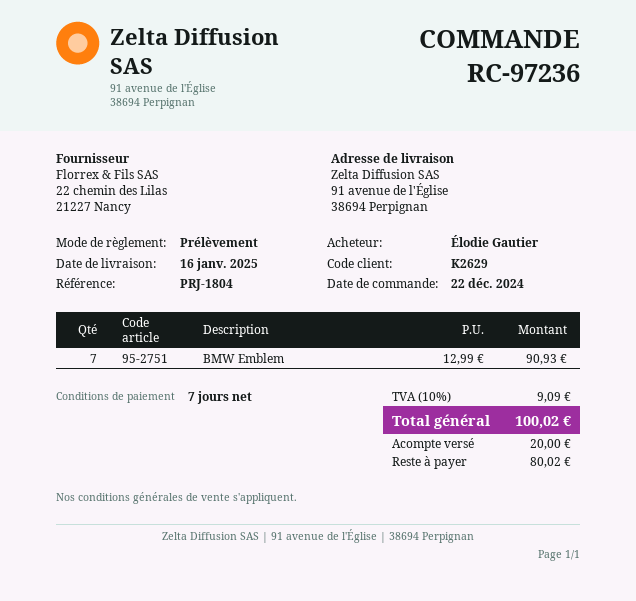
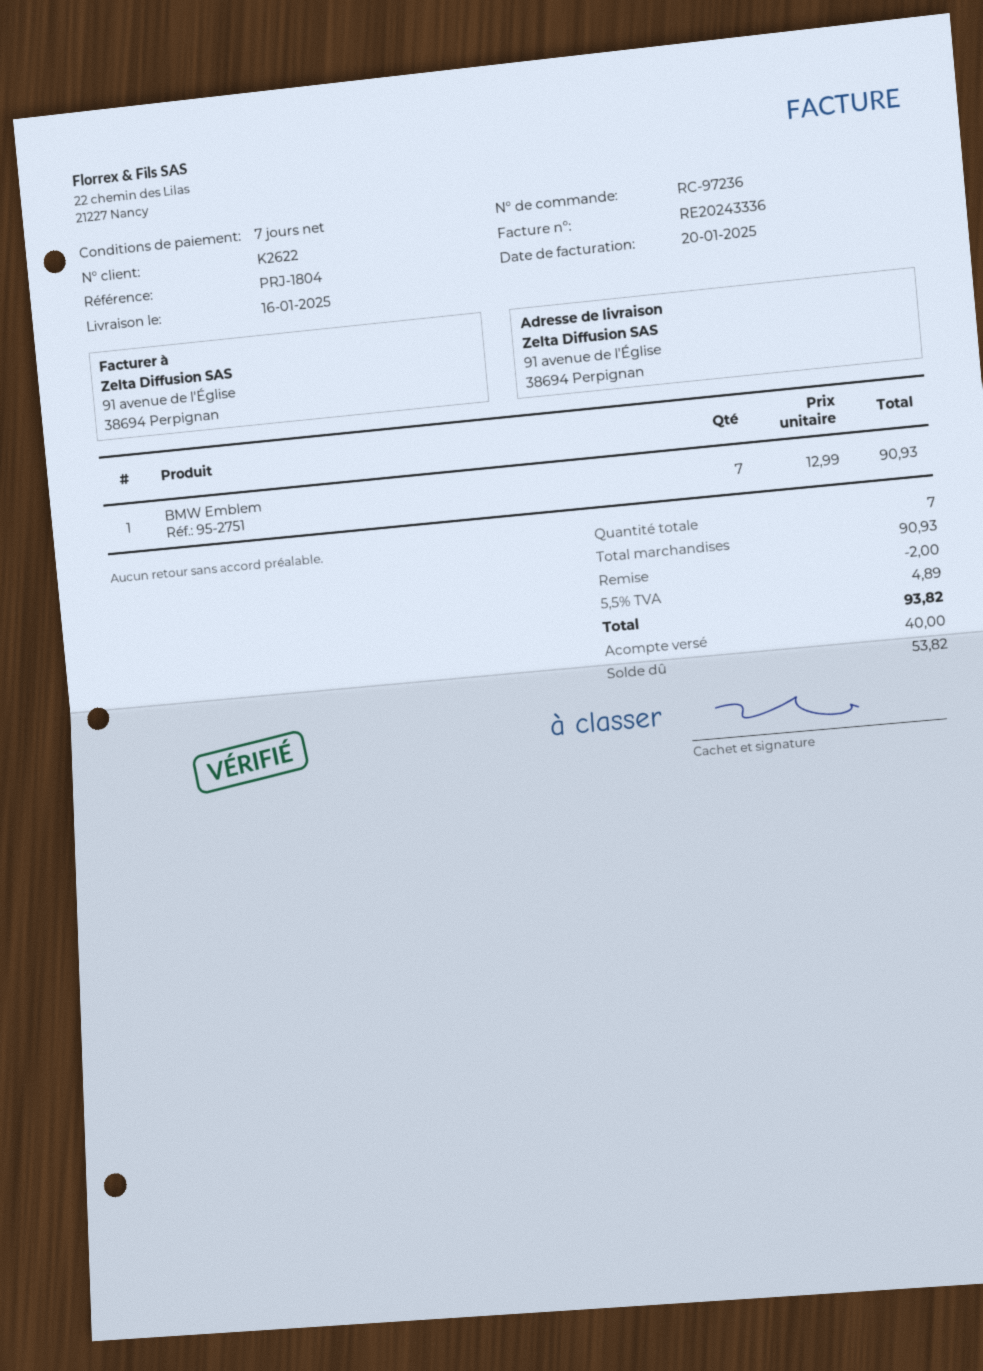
customer number: K2629 -> K2622
discount: none -> 2.00
tax: 10% = 9.09 -> 5.5% = 4.89
total: 100.02 -> 93.82
deposit: 20.00 -> 40.00
balance: 80.02 -> 53.82

